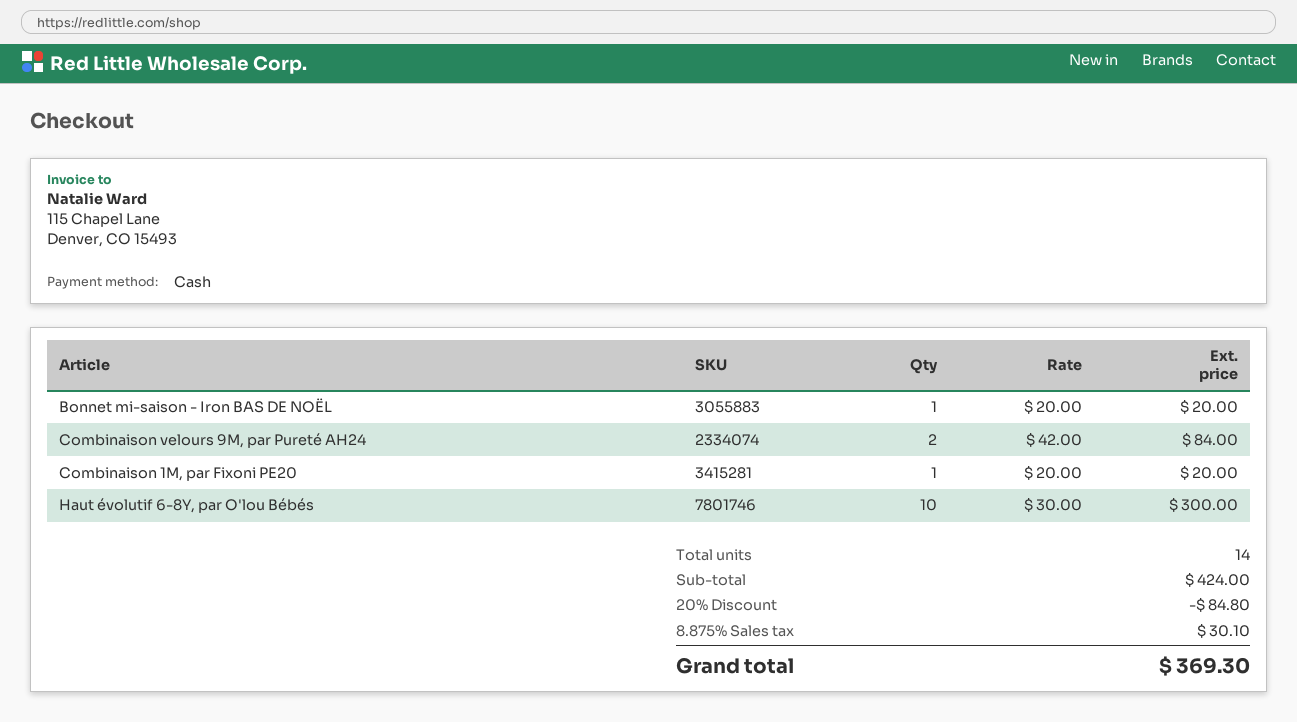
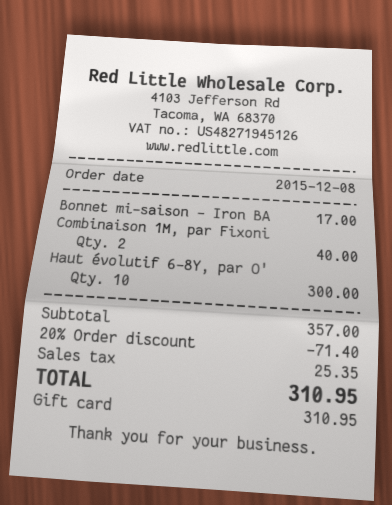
payment method: cash -> gift card
Bonnet mi-saison - Iron BAS DE NOËL: 1 for 20.00 -> 1 for 17.00
Combinaison velours 9M, par Pureté AH24: 2 for 84.00 -> none
Combinaison 1M, par Fixoni PE20: 1 for 20.00 -> 2 for 40.00
subtotal: 424.00 -> 357.00
discount: 20% = 84.80 -> 20% = 71.40
tax: 30.10 -> 25.35
total: 369.30 -> 310.95

